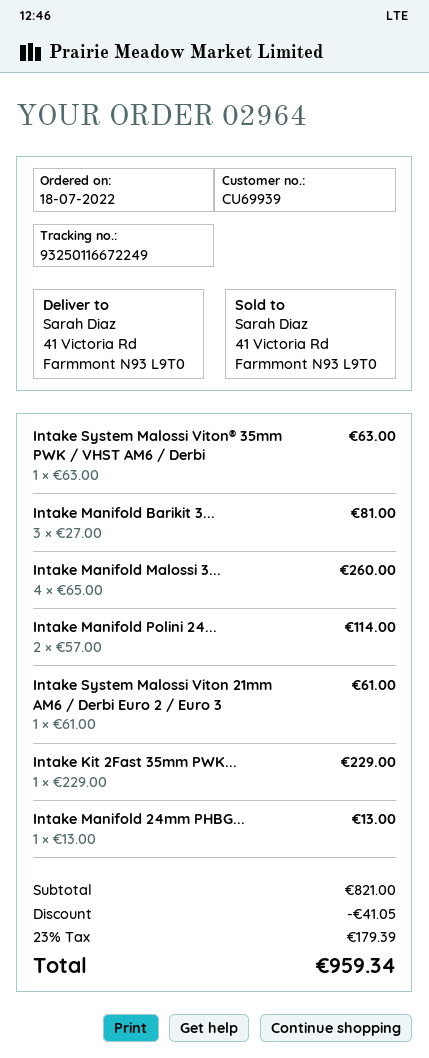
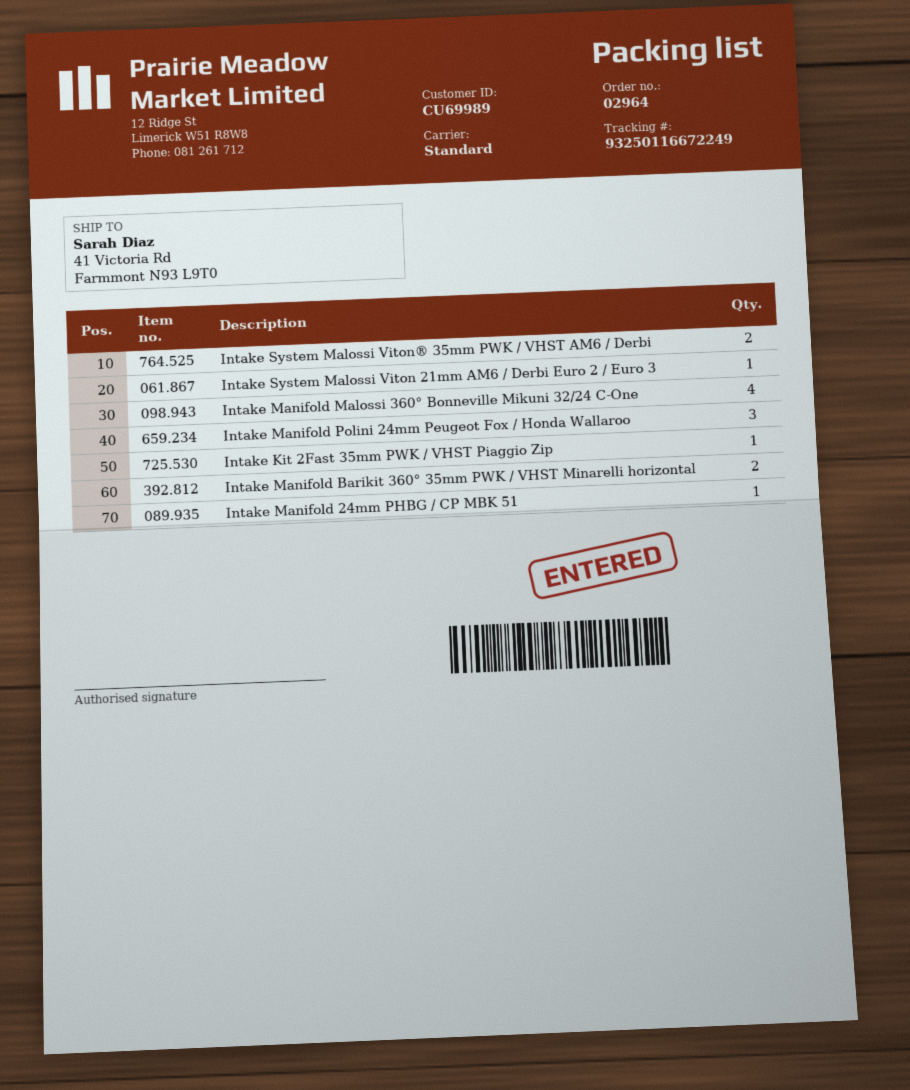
customer number: CU69939 -> CU69989
Intake System Malossi Viton® 35mm PWK / VHST AM6 / Derbi: 1 -> 2
Intake Manifold Barikit 3...: 3 -> 2
Intake Manifold Polini 24...: 2 -> 3

